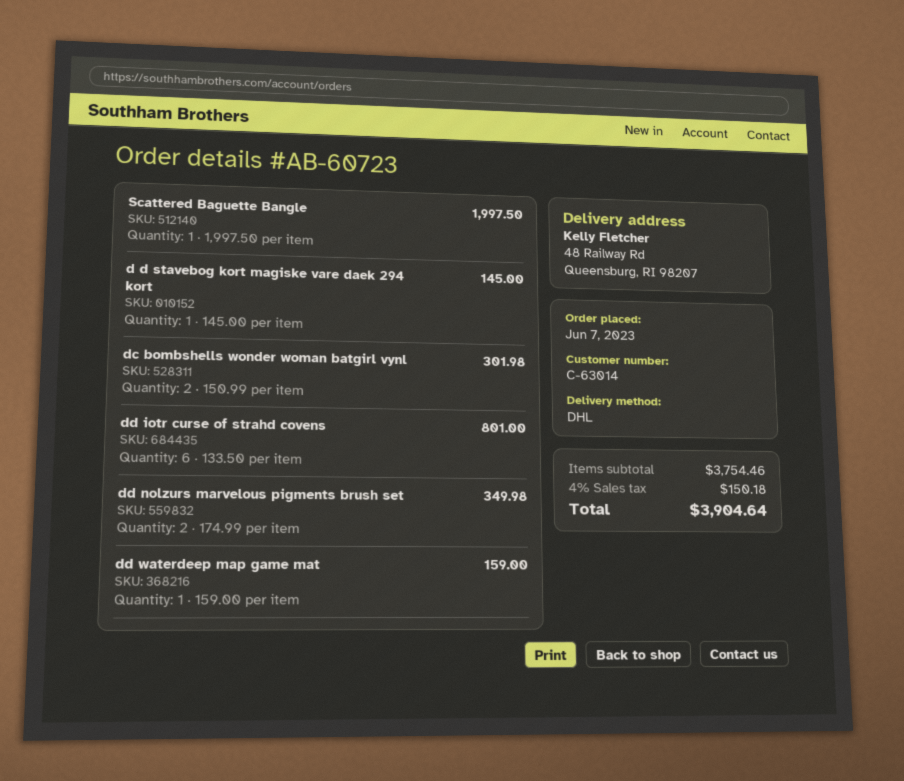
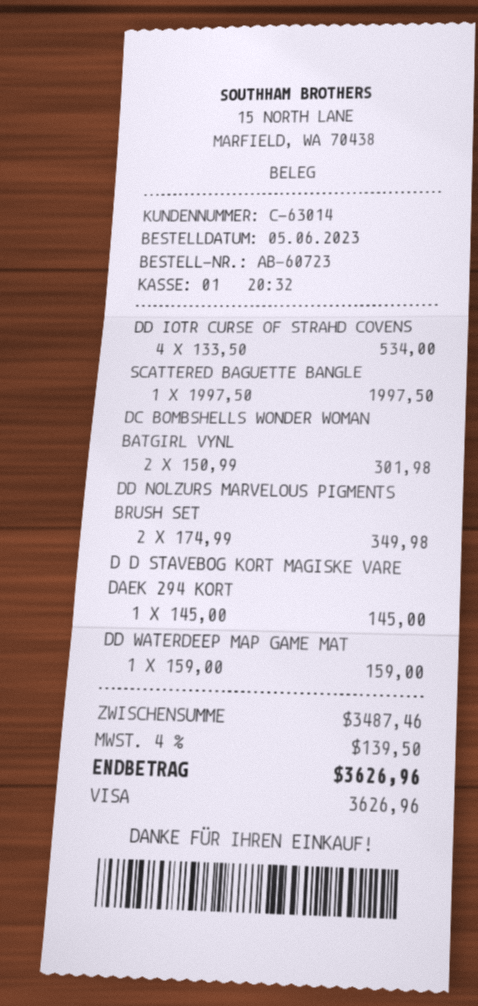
order date: 2023-06-07 -> 2023-06-05
dd iotr curse of strahd covens: 6 x 133.50 = 801.00 -> 4 x 133.50 = 534.00
subtotal: 3754.46 -> 3487.46
tax: 4% = 150.18 -> 4% = 139.50
total: 3904.64 -> 3626.96

